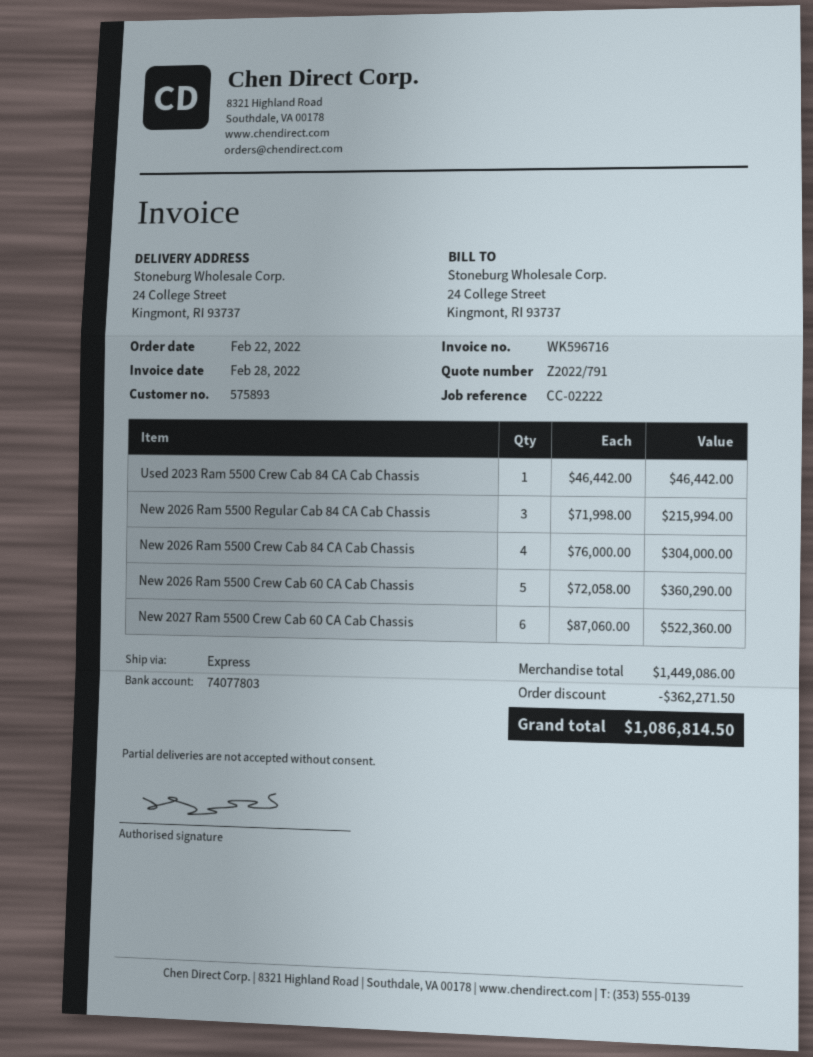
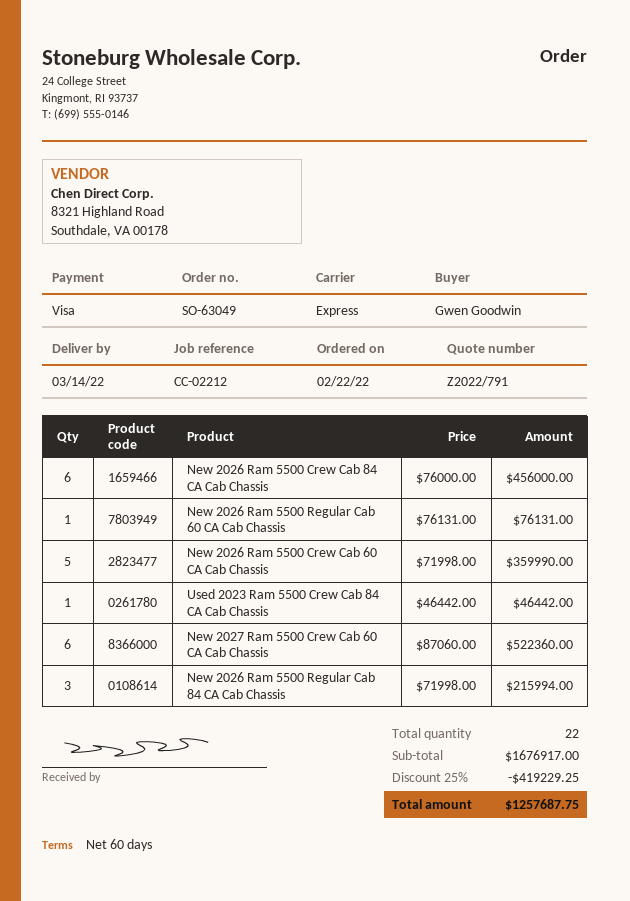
reference: CC-02222 -> CC-02212
New 2026 Ram 5500 Crew Cab 84 CA Cab Chassis: 4 x 76000.00 = 304000.00 -> 6 x 76000.00 = 456000.00
New 2026 Ram 5500 Crew Cab 60 CA Cab Chassis: 5 x 72058.00 = 360290.00 -> 5 x 71998.00 = 359990.00
New 2026 Ram 5500 Regular Cab 60 CA Cab Chassis: none -> 1 x 76131.00 = 76131.00
subtotal: 1449086.00 -> 1676917.00
discount: 362271.50 -> 419229.25
total: 1086814.50 -> 1257687.75

